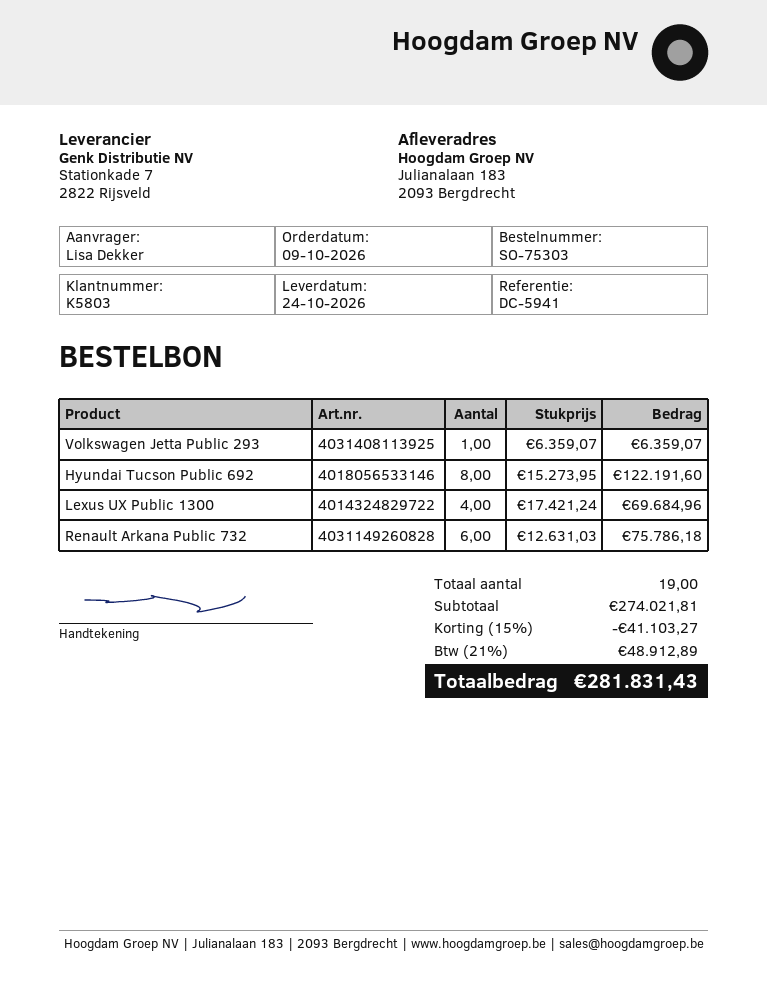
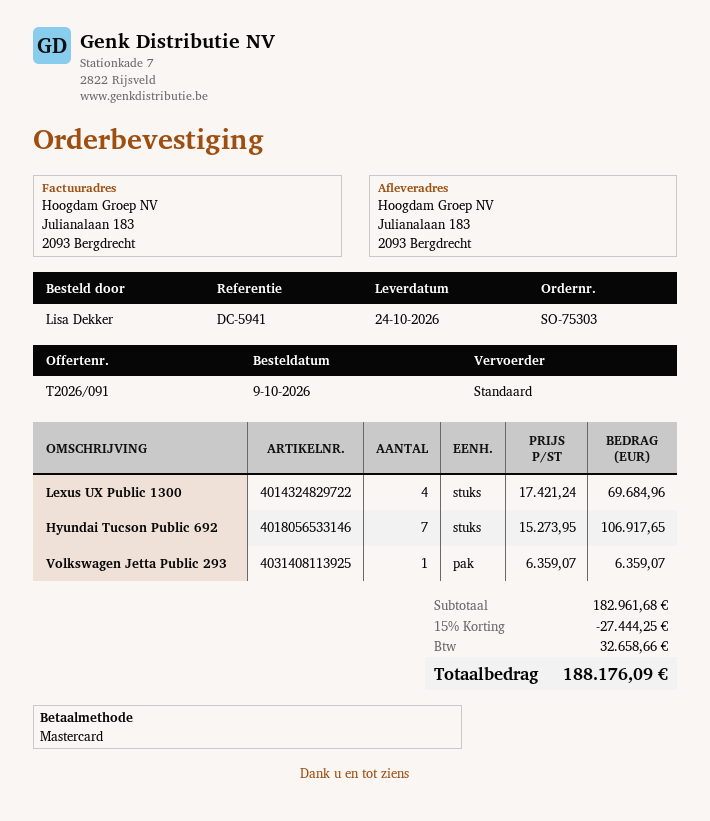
Hyundai Tucson Public 692: 8 x 15273.95 = 122191.60 -> 7 x 15273.95 = 106917.65
Renault Arkana Public 732: 6 x 12631.03 = 75786.18 -> none
subtotal: 274021.81 -> 182961.68
discount: 15% = 41103.27 -> 15% = 27444.25
tax: 48912.89 -> 32658.66
total: 281831.43 -> 188176.09

